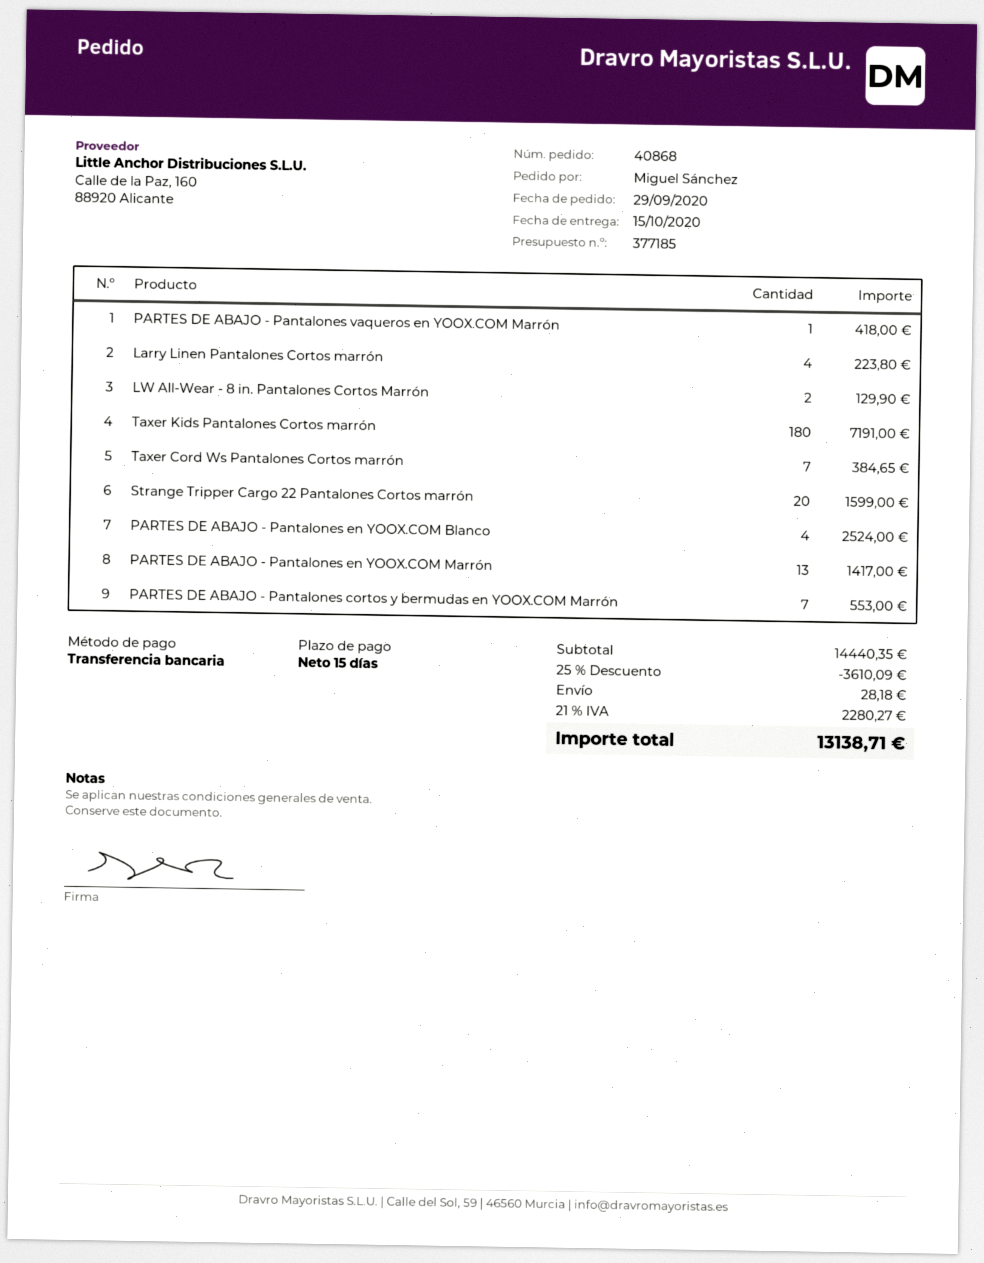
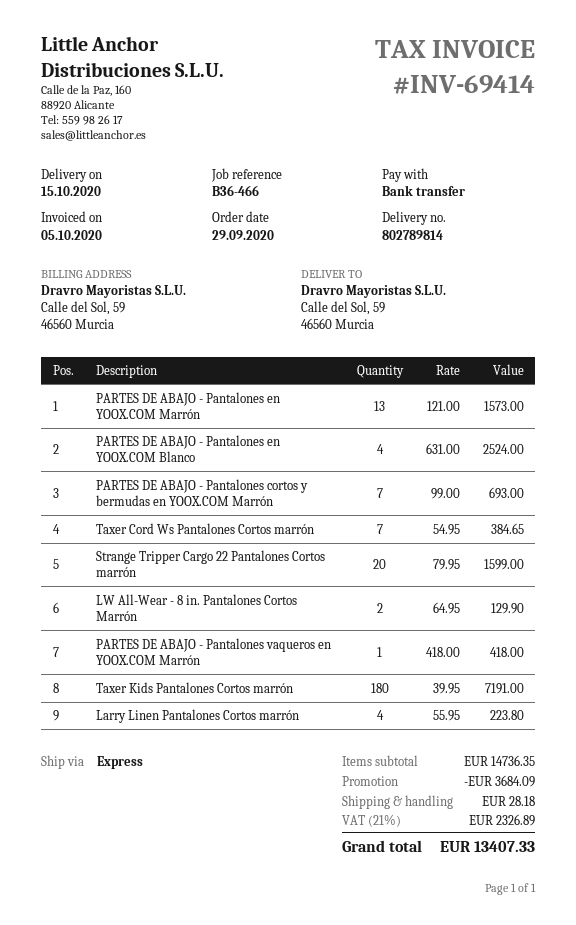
PARTES DE ABAJO - Pantalones en YOOX.COM Marrón: 13 for 1417.00 -> 13 for 1573.00
PARTES DE ABAJO - Pantalones cortos y bermudas en YOOX.COM Marrón: 7 for 553.00 -> 7 for 693.00
subtotal: 14440.35 -> 14736.35
discount: 3610.09 -> 3684.09
tax: 21% = 2280.27 -> 21% = 2326.89
total: 13138.71 -> 13407.33

